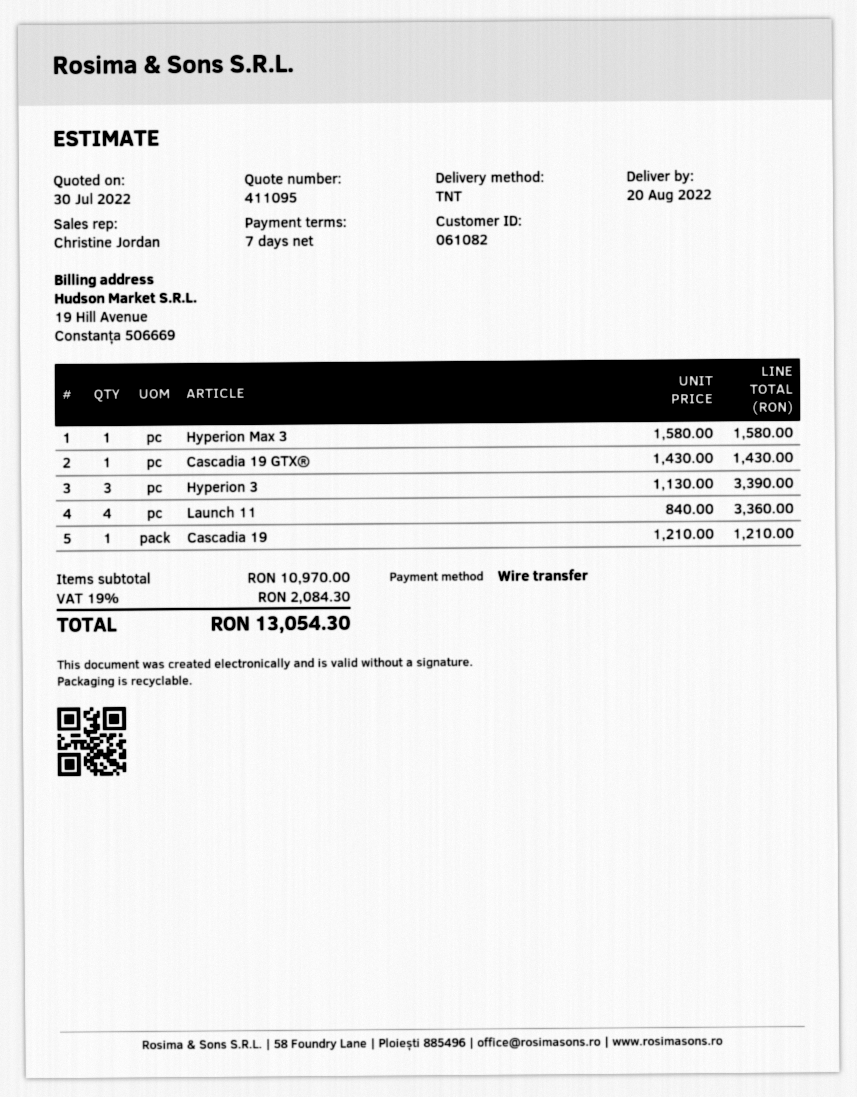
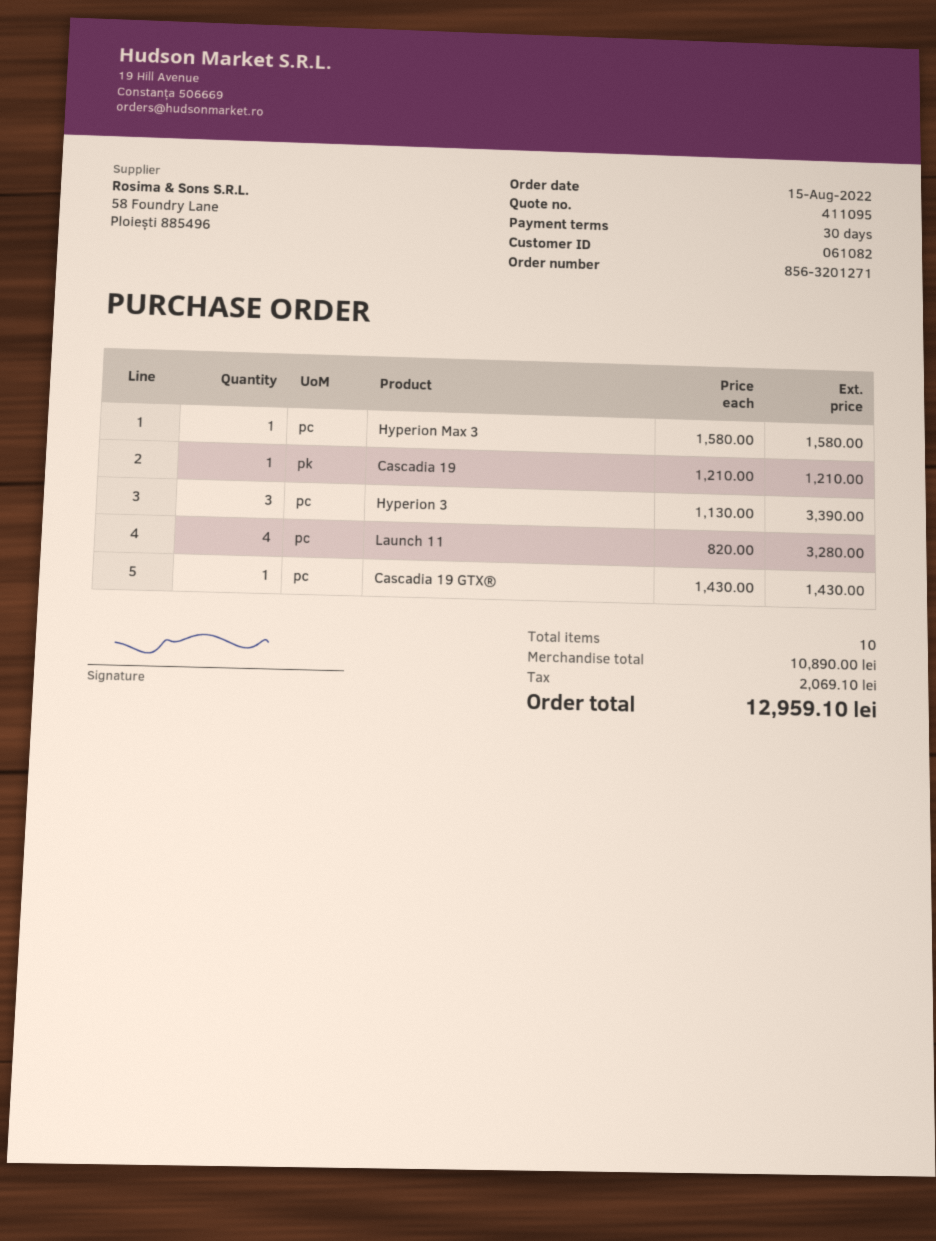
payment terms: 7 days -> 30 days
Launch 11: 4 x 840.00 = 3360.00 -> 4 x 820.00 = 3280.00
subtotal: 10970.00 -> 10890.00
tax: 2084.30 -> 2069.10
total: 13054.30 -> 12959.10

